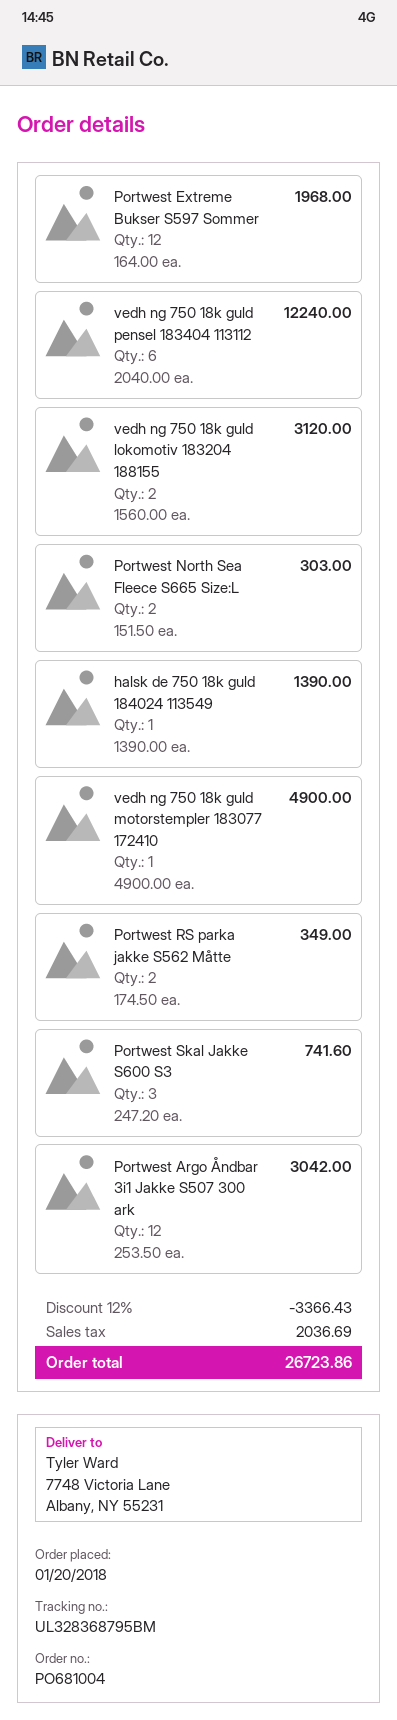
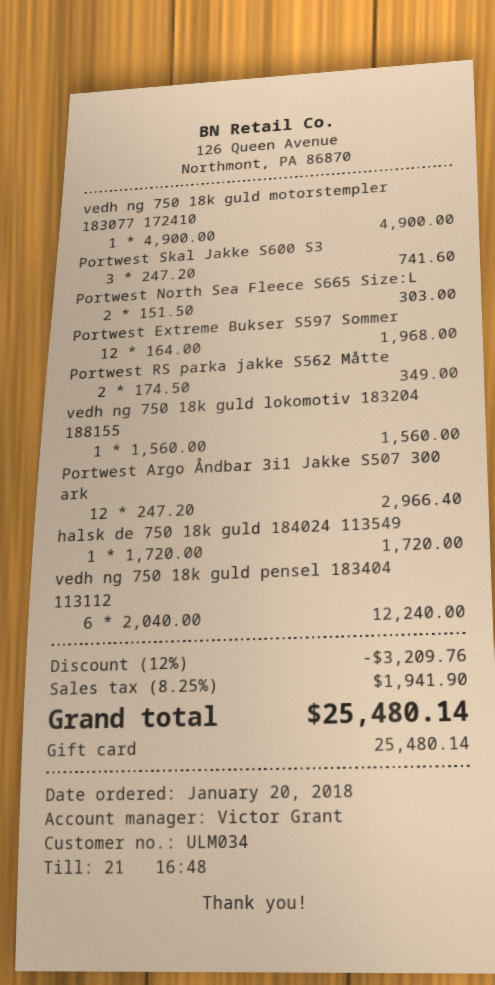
vedh ng 750 18k guld lokomotiv 183204 188155: 2 x 1560.00 = 3120.00 -> 1 x 1560.00 = 1560.00
halsk de 750 18k guld 184024 113549: 1 x 1390.00 = 1390.00 -> 1 x 1720.00 = 1720.00
Portwest Argo Åndbar 3i1 Jakke S507 300 ark: 12 x 253.50 = 3042.00 -> 12 x 247.20 = 2966.40
discount: 12% = 3366.43 -> 12% = 3209.76
tax: 2036.69 -> 1941.90
total: 26723.86 -> 25480.14

